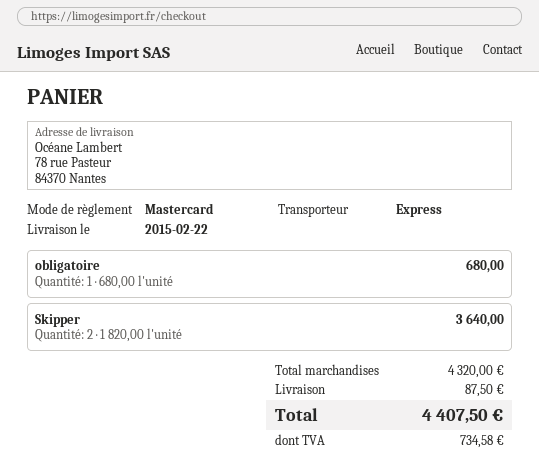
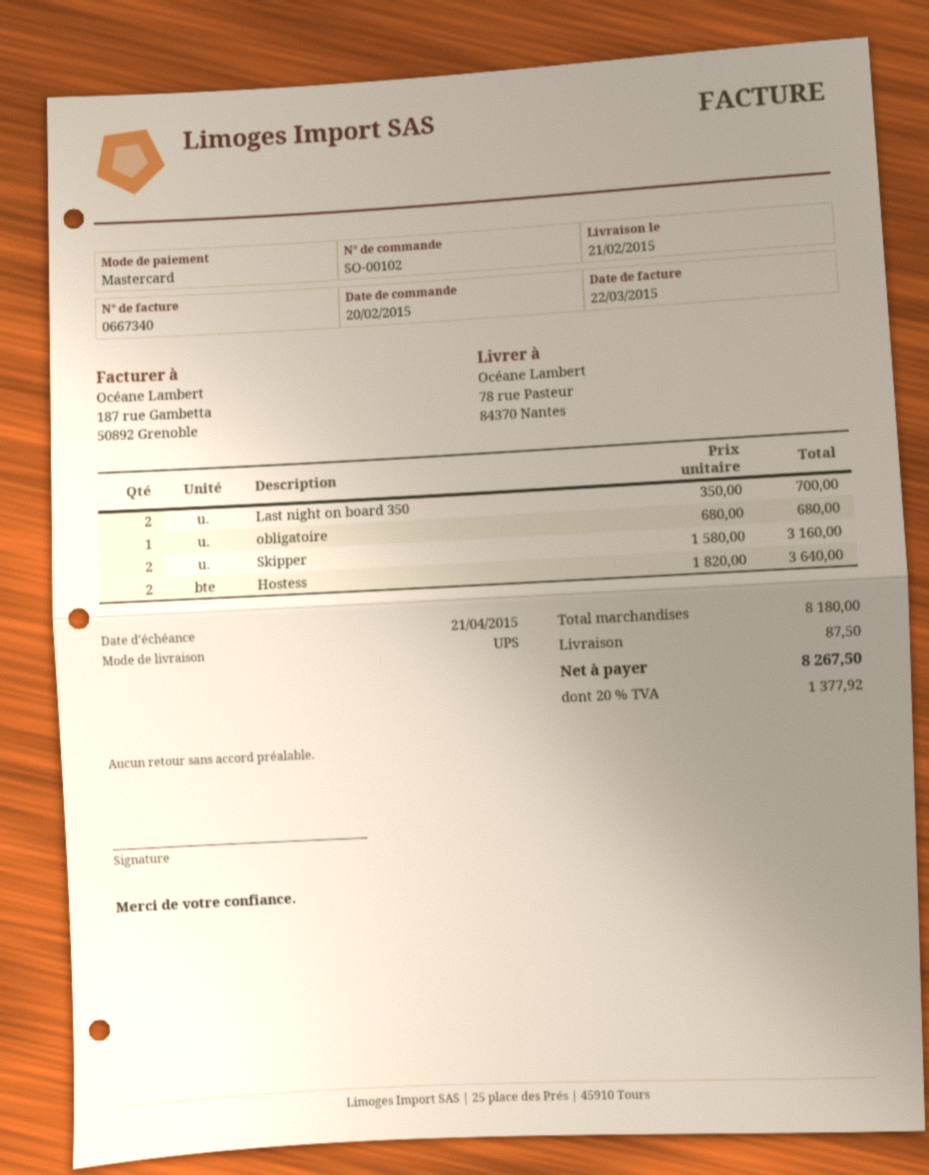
delivery date: 2015-02-22 -> 2015-02-21
shipping method: express -> UPS
Skipper: 2 x 1820.00 = 3640.00 -> 2 x 1580.00 = 3160.00
Last night on board 350: none -> 2 x 350.00 = 700.00
Hostess: none -> 2 x 1820.00 = 3640.00
subtotal: 4320.00 -> 8180.00
tax: 734.58 -> 1377.92
total: 4407.50 -> 8267.50

